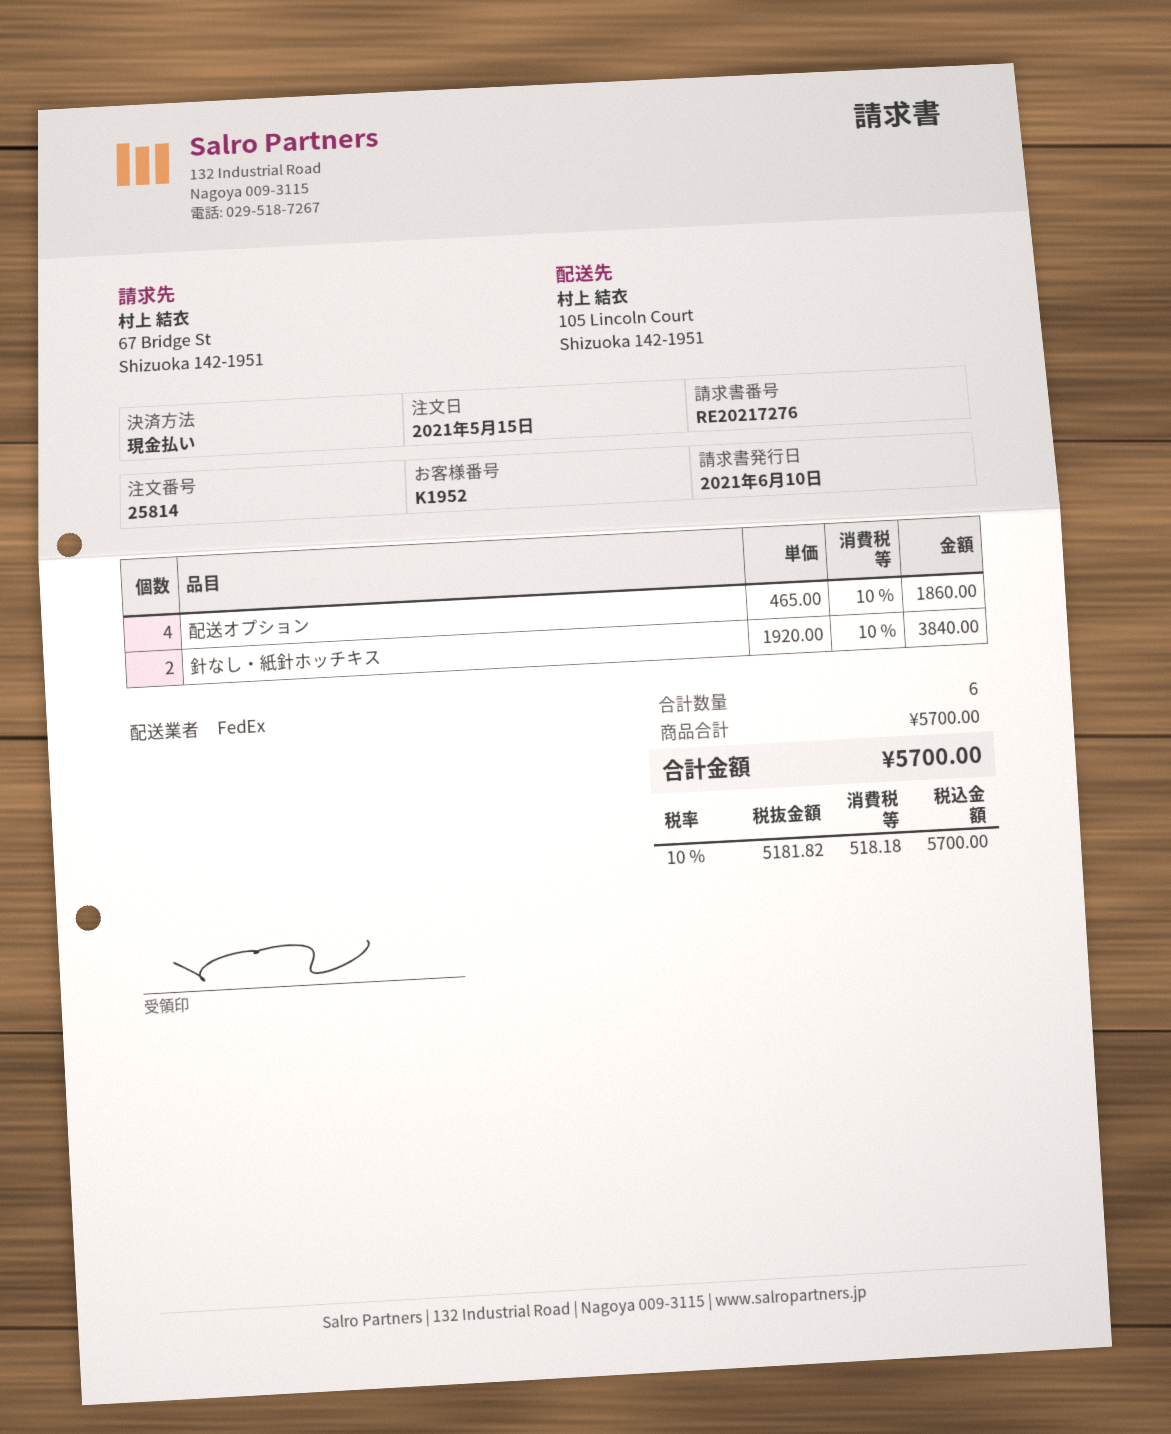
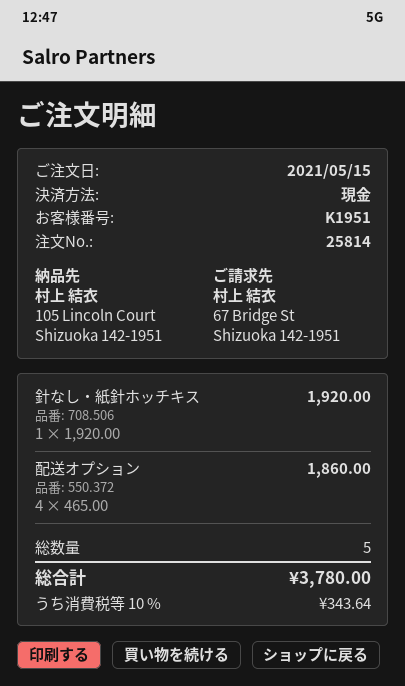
customer number: K1952 -> K1951
針なし・紙針ホッチキス: 2 x 1920.00 = 3840.00 -> 1 x 1920.00 = 1920.00
total quantity: 6 -> 5
tax: 10% = 518.18 -> 10% = 343.64
total: 5700.00 -> 3780.00

